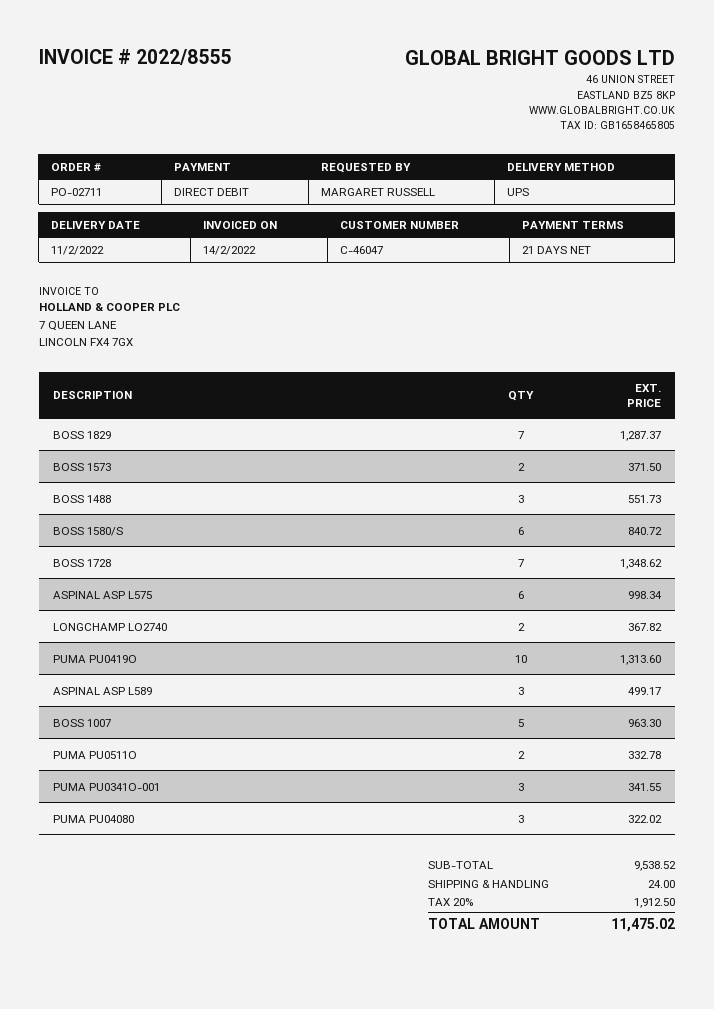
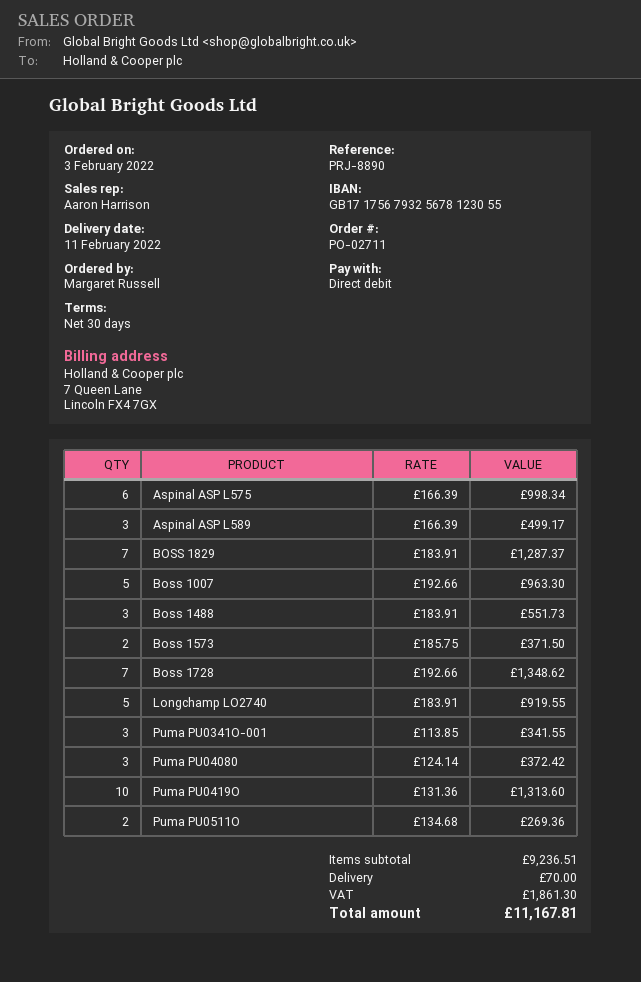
payment terms: 21 days -> 30 days
BOSS 1580/S: 6 for 840.72 -> none
LONGCHAMP LO2740: 2 for 367.82 -> 5 for 919.55
PUMA PU0511O: 2 for 332.78 -> 2 for 269.36
PUMA PU04080: 3 for 322.02 -> 3 for 372.42
subtotal: 9538.52 -> 9236.51
shipping: 24.00 -> 70.00
tax: 1912.50 -> 1861.30
total: 11475.02 -> 11167.81

